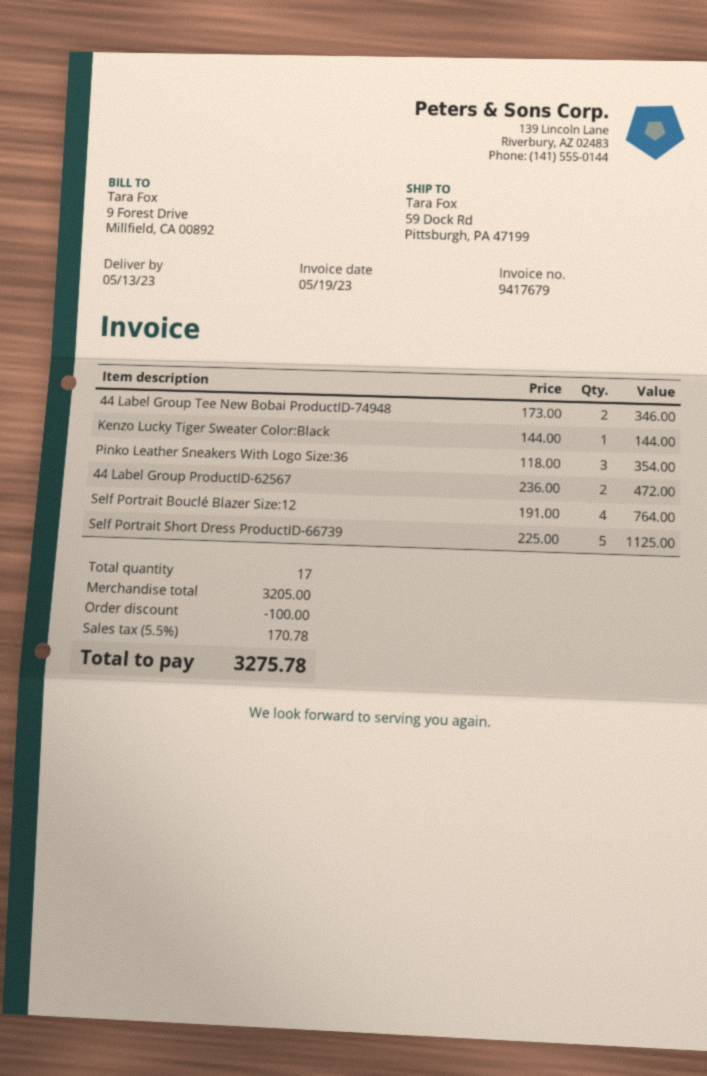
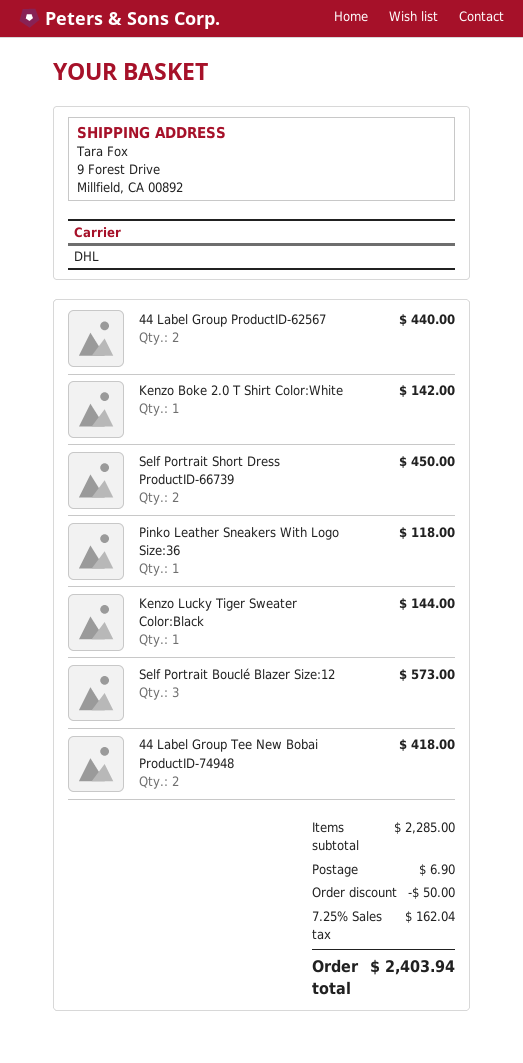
ship to: 59 Dock Rd, Pittsburgh, PA 47199 -> 9 Forest Drive, Millfield, CA 00892
44 Label Group Tee New Bobai ProductID-74948: 2 for 346.00 -> 2 for 418.00
Pinko Leather Sneakers With Logo Size:36: 3 for 354.00 -> 1 for 118.00
44 Label Group ProductID-62567: 2 for 472.00 -> 2 for 440.00
Self Portrait Bouclé Blazer Size:12: 4 for 764.00 -> 3 for 573.00
Self Portrait Short Dress ProductID-66739: 5 for 1125.00 -> 2 for 450.00
Kenzo Boke 2.0 T Shirt Color:White: none -> 1 for 142.00
subtotal: 3205.00 -> 2285.00
discount: 100.00 -> 50.00
shipping: none -> 6.90
tax: 5.5% = 170.78 -> 7.25% = 162.04
total: 3275.78 -> 2403.94

